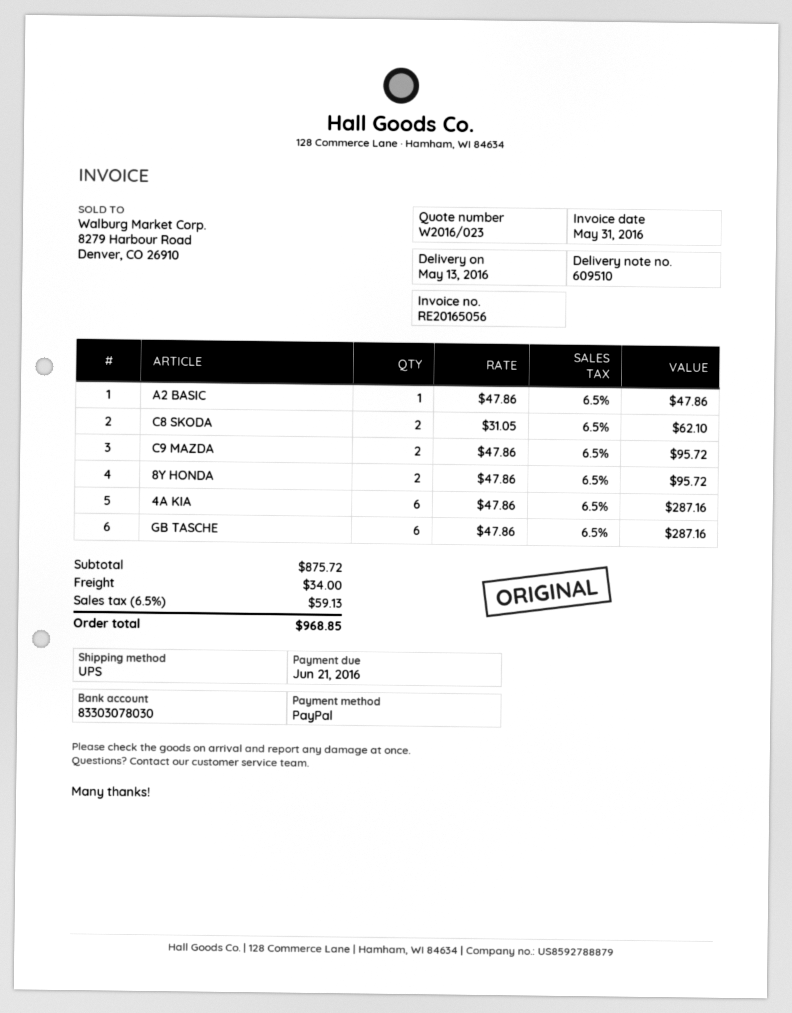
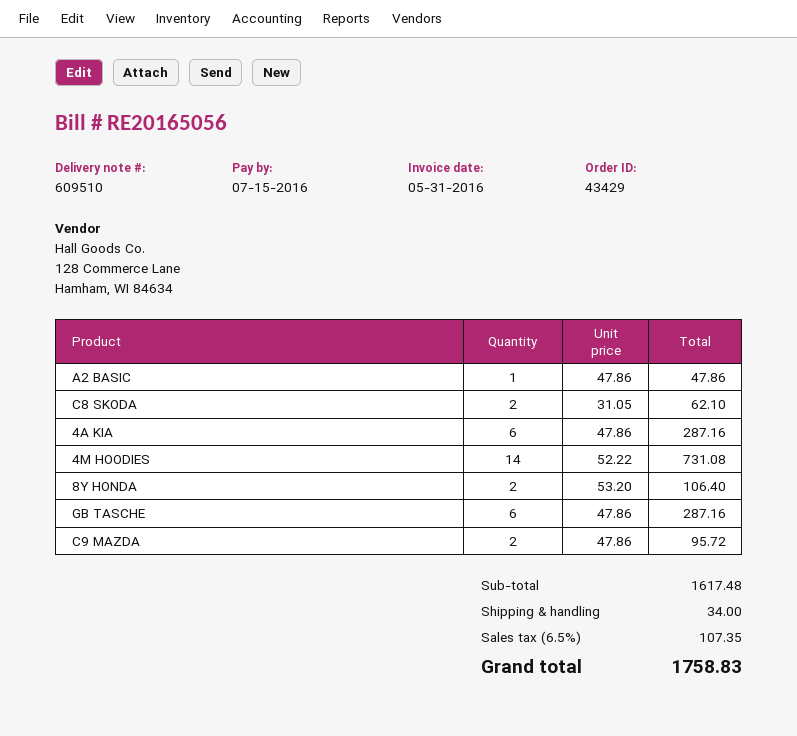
due date: 2016-06-21 -> 2016-07-15
8Y HONDA: 2 x 47.86 = 95.72 -> 2 x 53.20 = 106.40
4M HOODIES: none -> 14 x 52.22 = 731.08
subtotal: 875.72 -> 1617.48
tax: 6.5% = 59.13 -> 6.5% = 107.35
total: 968.85 -> 1758.83

